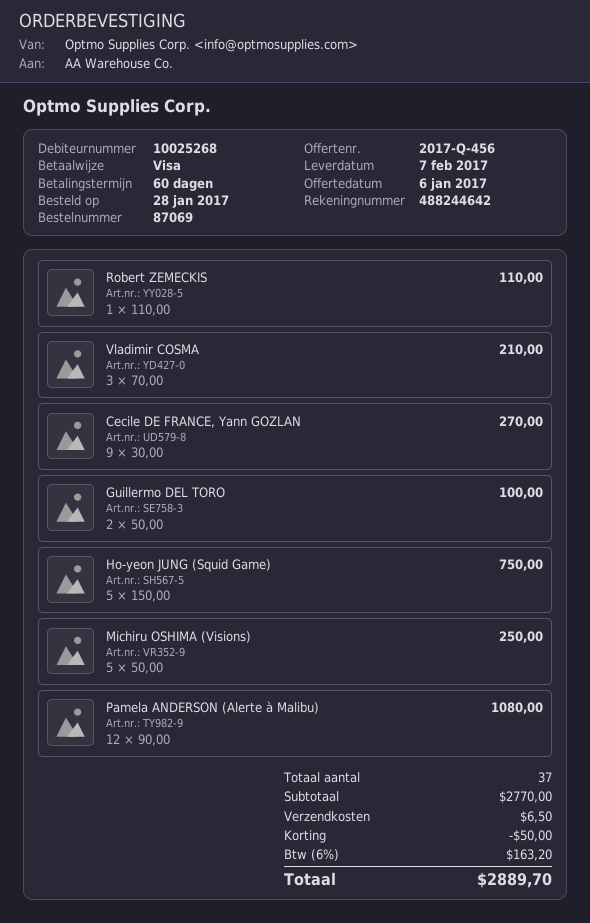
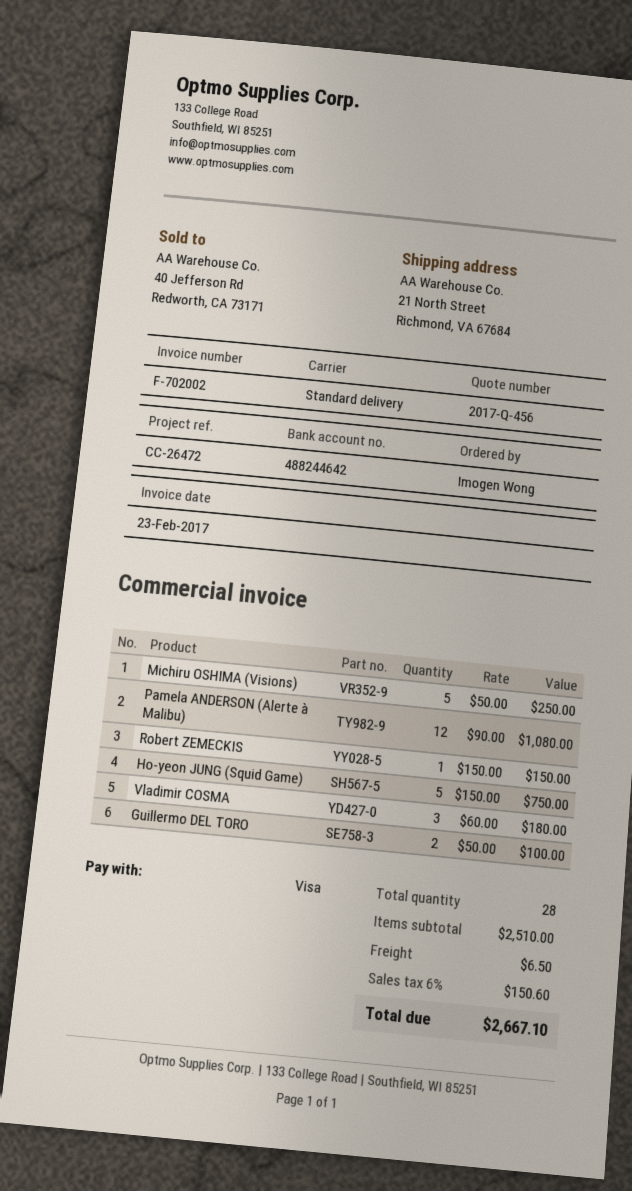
Robert ZEMECKIS: 1 x 110.00 = 110.00 -> 1 x 150.00 = 150.00
Vladimir COSMA: 3 x 70.00 = 210.00 -> 3 x 60.00 = 180.00
Cecile DE FRANCE, Yann GOZLAN: 9 x 30.00 = 270.00 -> none
total quantity: 37 -> 28
subtotal: 2770.00 -> 2510.00
discount: 50.00 -> none
tax: 6% = 163.20 -> 6% = 150.60
total: 2889.70 -> 2667.10

